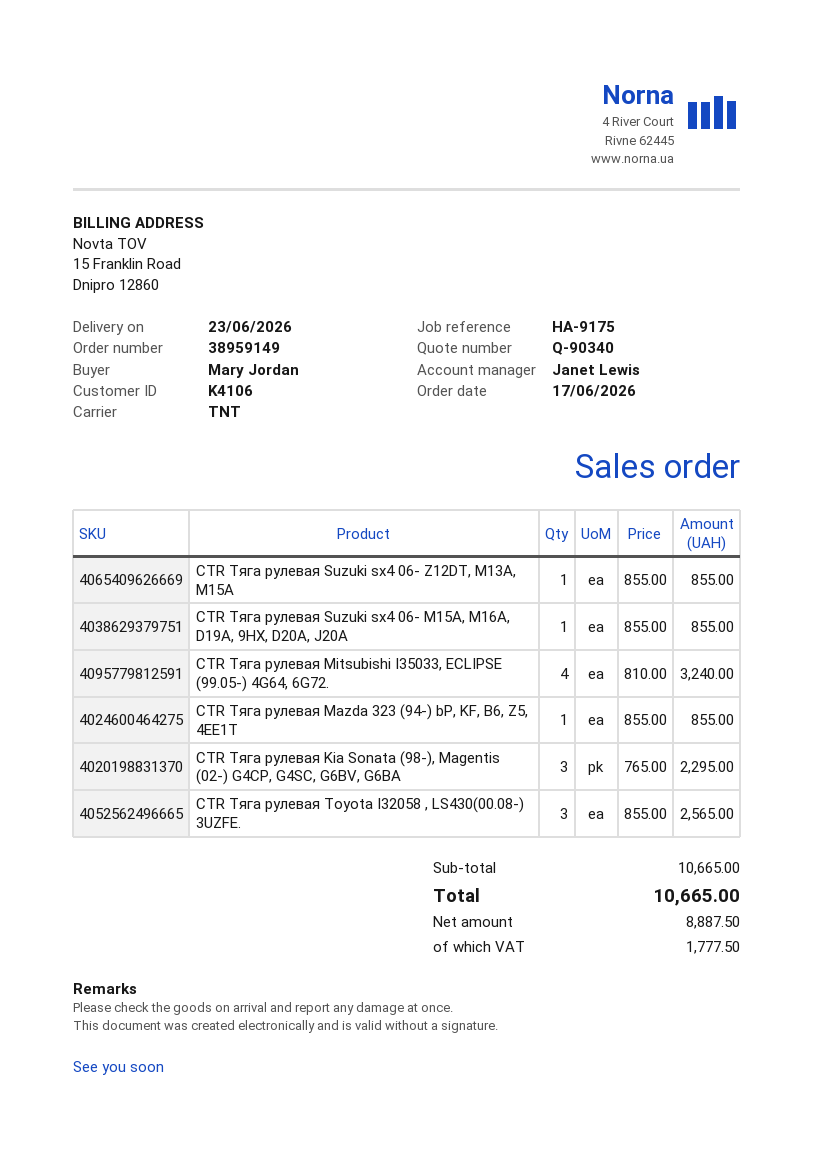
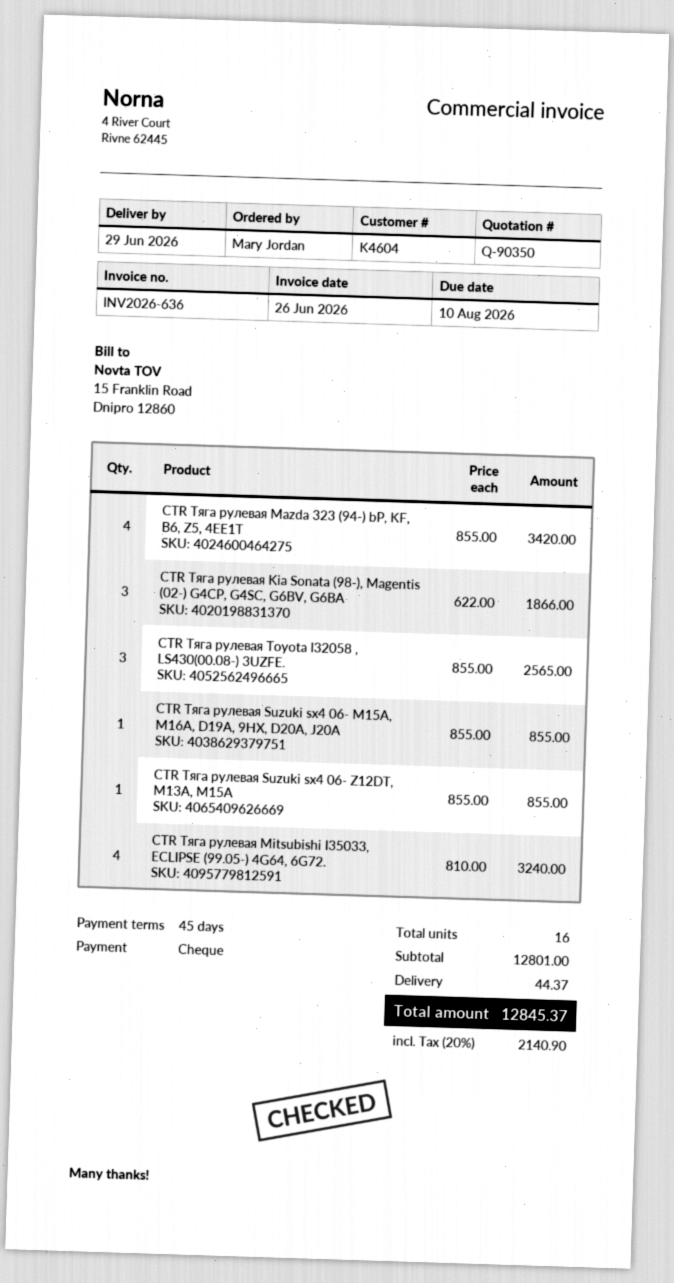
quote number: Q-90340 -> Q-90350
delivery date: 2026-06-23 -> 2026-06-29
customer number: K4106 -> K4604
CTR Тяга рулевая Mazda 323 (94-) bP, KF, B6, Z5, 4EE1T: 1 x 855.00 = 855.00 -> 4 x 855.00 = 3420.00
CTR Тяга рулевая Kia Sonata (98-), Magentis (02-) G4CP, G4SC, G6BV, G6BA: 3 x 765.00 = 2295.00 -> 3 x 622.00 = 1866.00
subtotal: 10665.00 -> 12801.00
shipping: none -> 44.37
tax: 1777.50 -> 2140.90
total: 10665.00 -> 12845.37

